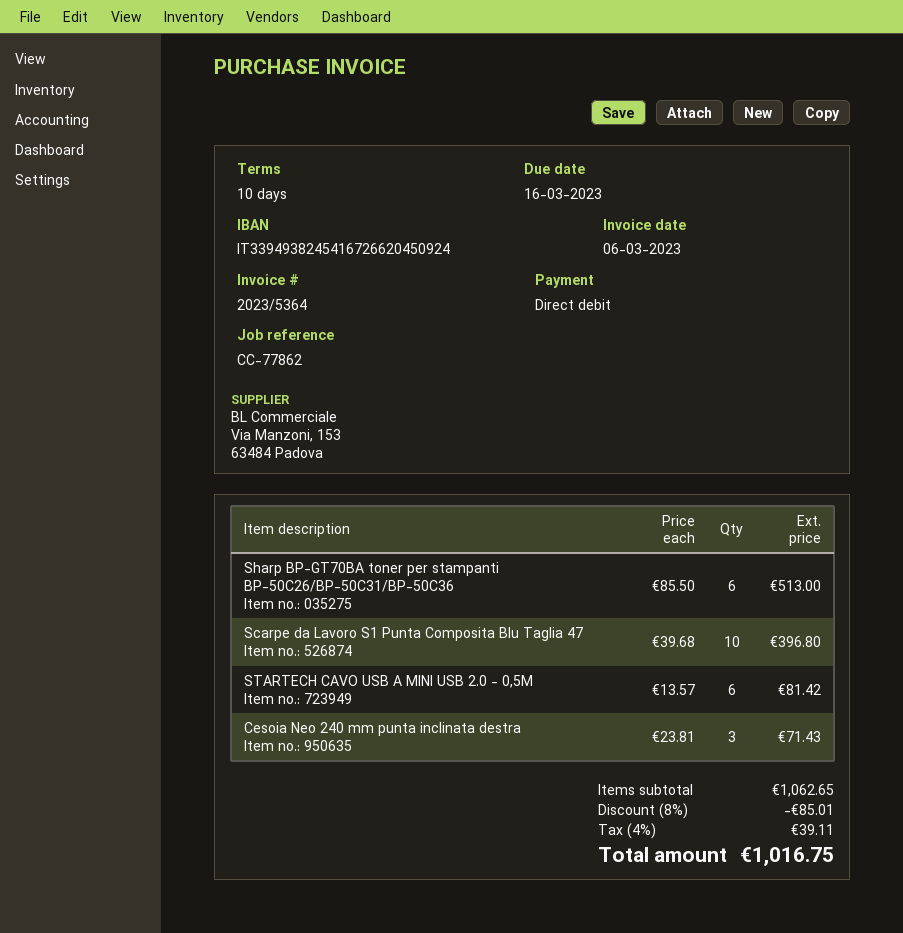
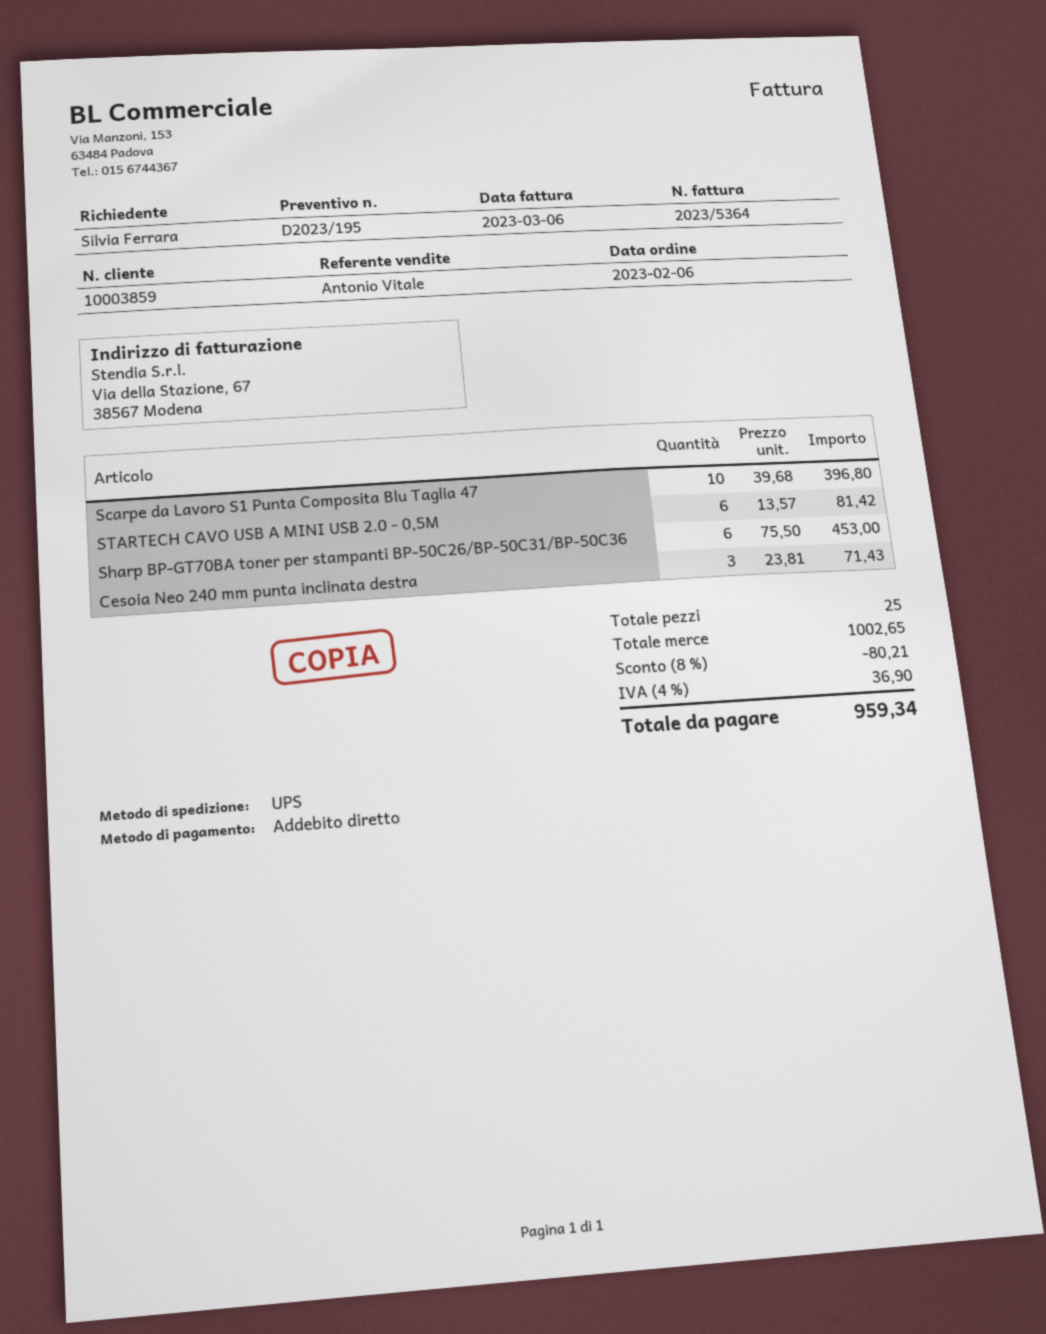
Sharp BP-GT70BA toner per stampanti BP-50C26/BP-50C31/BP-50C36: 6 x 85.50 = 513.00 -> 6 x 75.50 = 453.00
subtotal: 1062.65 -> 1002.65
discount: 8% = 85.01 -> 8% = 80.21
tax: 4% = 39.11 -> 4% = 36.90
total: 1016.75 -> 959.34

